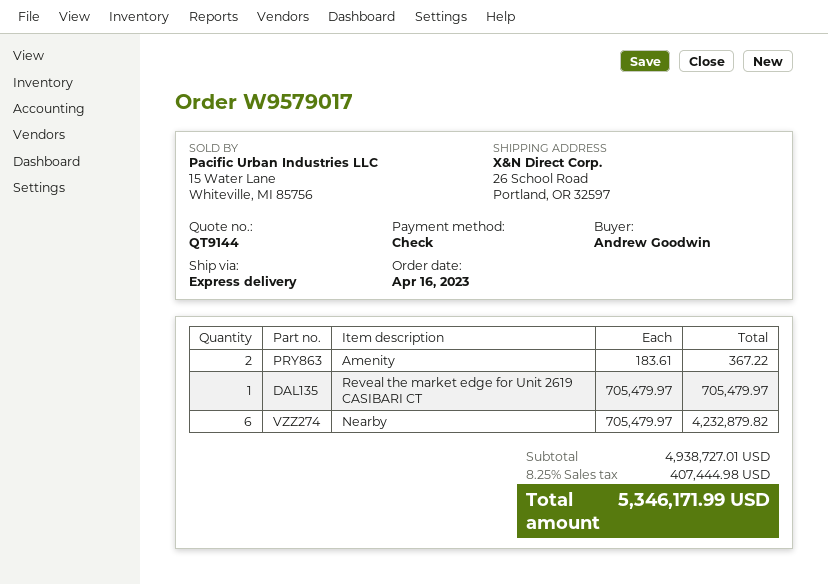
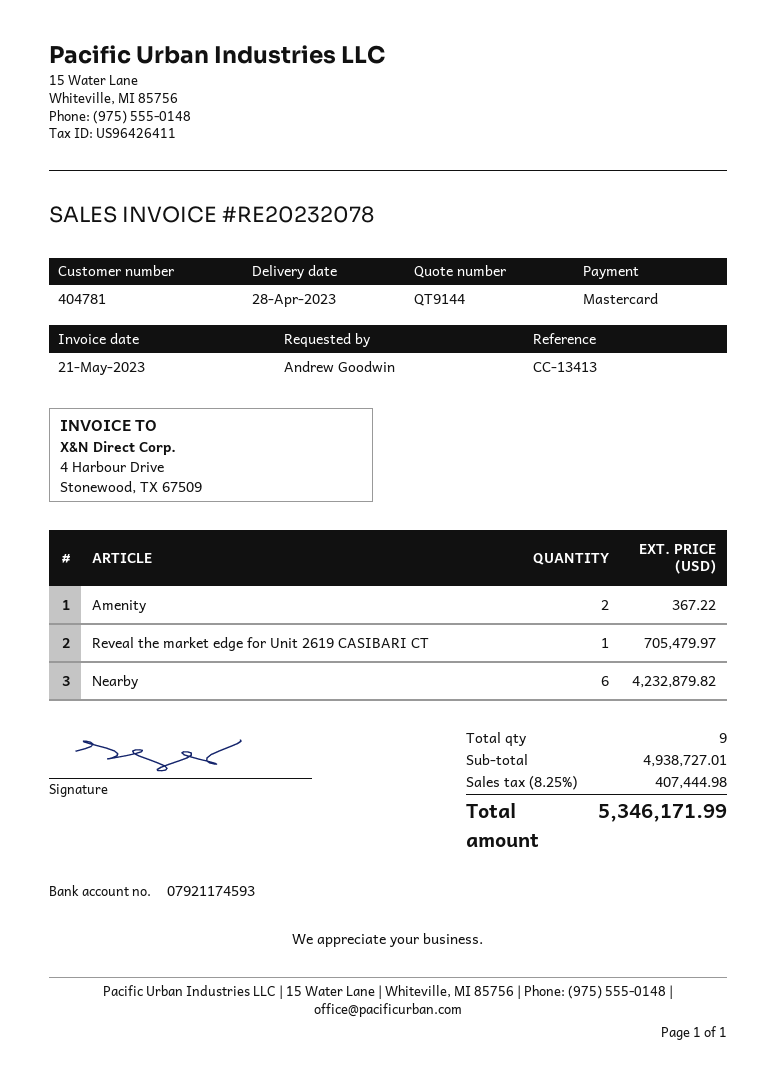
payment method: cheque -> Mastercard

